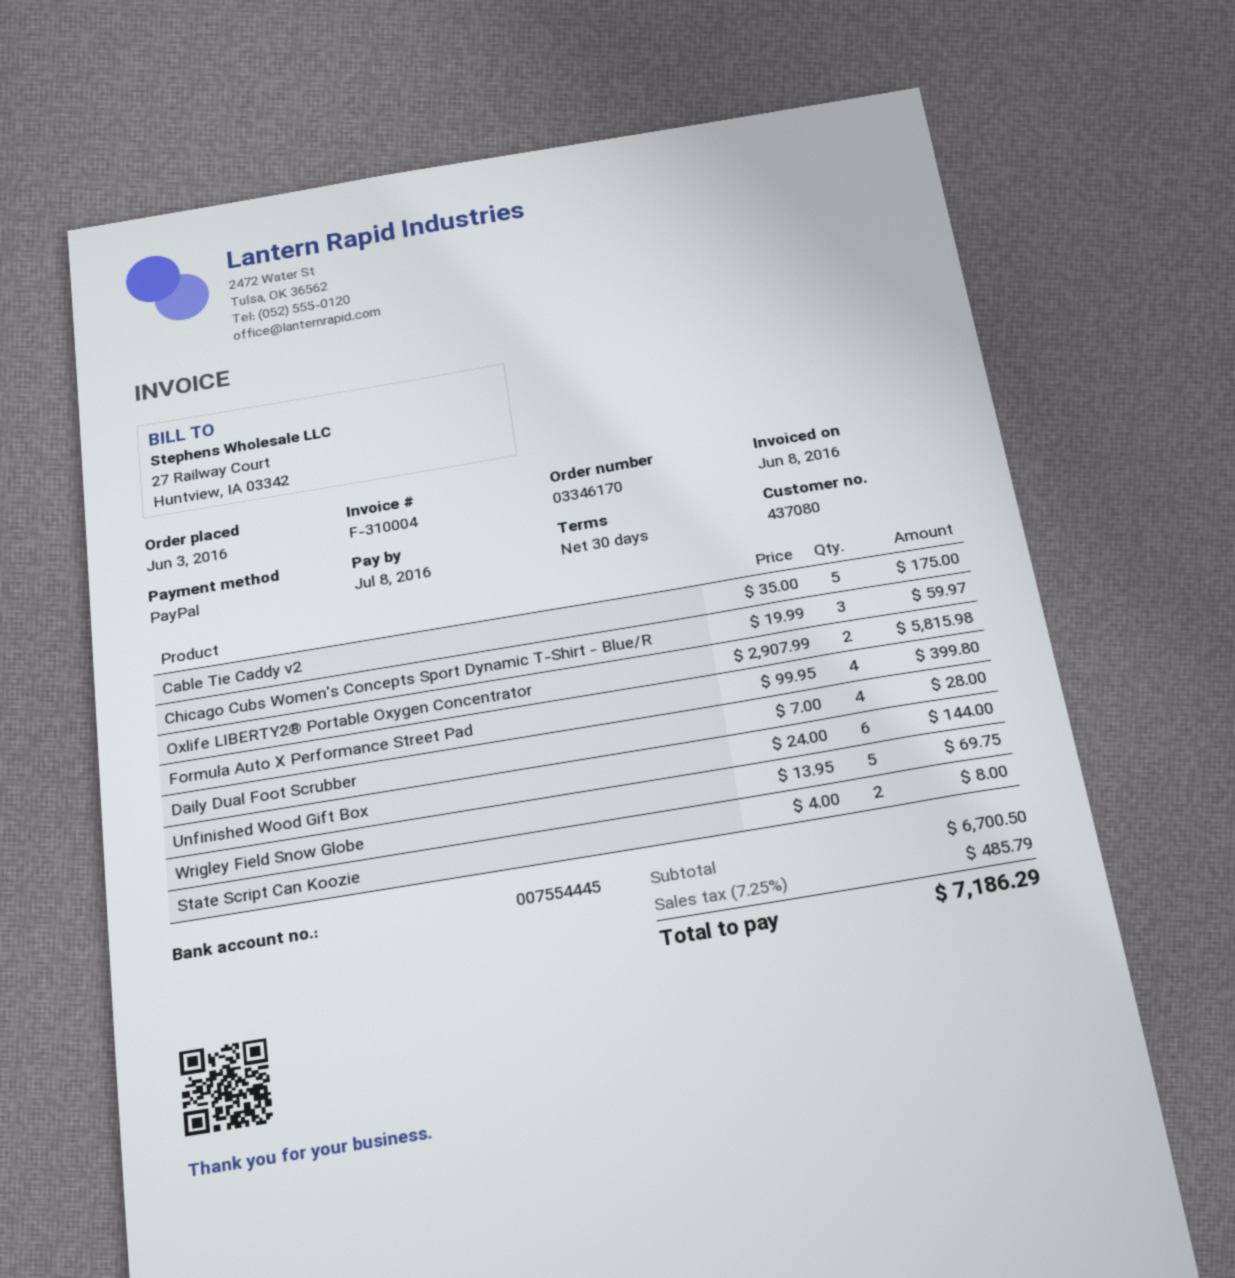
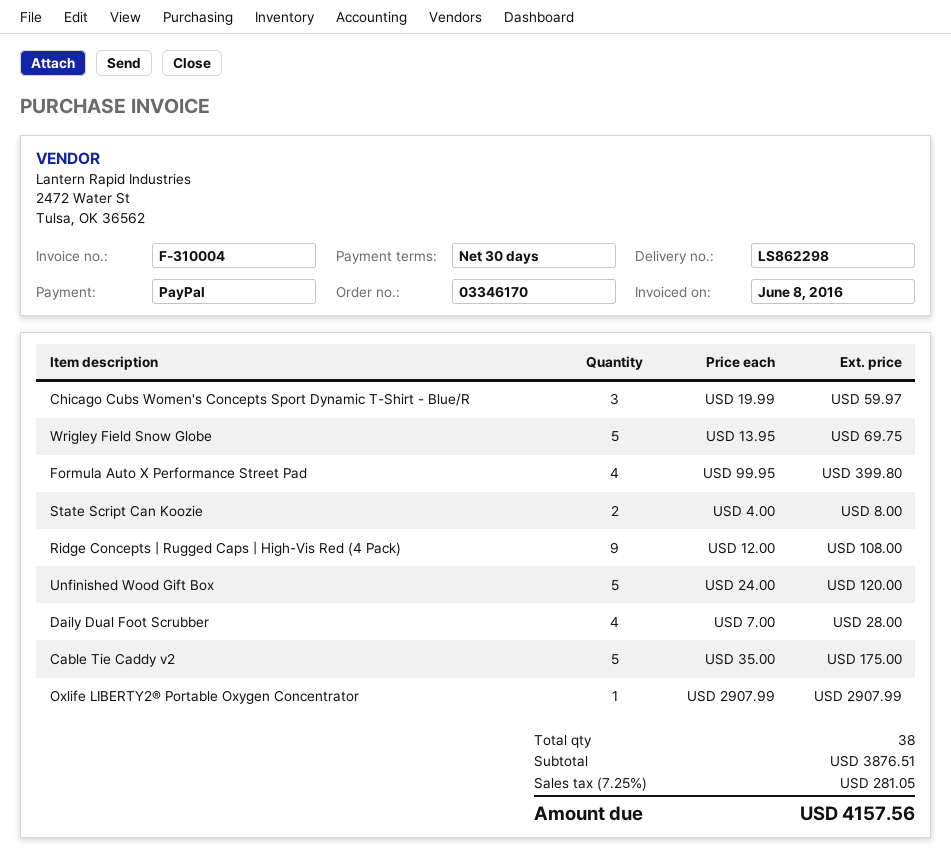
Oxlife LIBERTY2® Portable Oxygen Concentrator: 2 x 2907.99 = 5815.98 -> 1 x 2907.99 = 2907.99
Unfinished Wood Gift Box: 6 x 24.00 = 144.00 -> 5 x 24.00 = 120.00
Ridge Concepts | Rugged Caps | High-Vis Red (4 Pack): none -> 9 x 12.00 = 108.00
subtotal: 6700.50 -> 3876.51
tax: 7.25% = 485.79 -> 7.25% = 281.05
total: 7186.29 -> 4157.56

